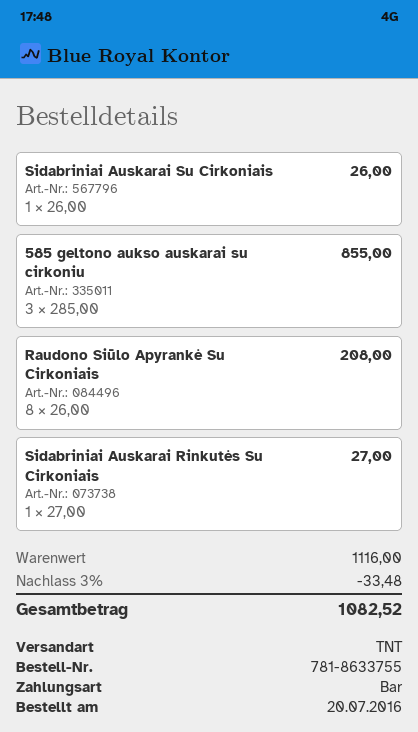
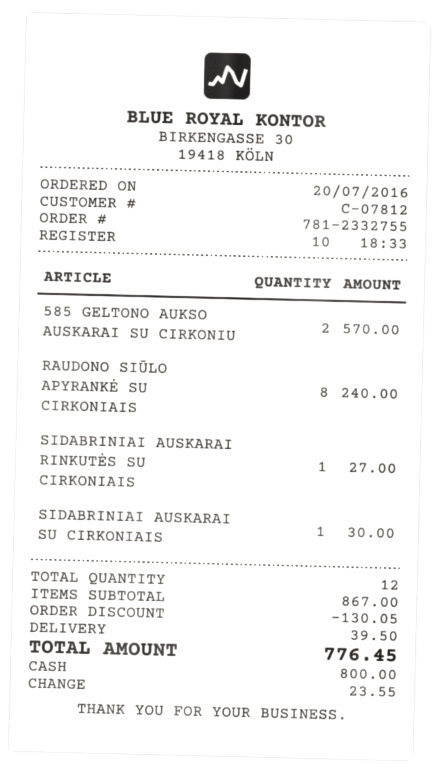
order number: 781-8633755 -> 781-2332755
Sidabriniai Auskarai Su Cirkoniais: 1 for 26.00 -> 1 for 30.00
585 geltono aukso auskarai su cirkoniu: 3 for 855.00 -> 2 for 570.00
Raudono Siūlo Apyrankė Su Cirkoniais: 8 for 208.00 -> 8 for 240.00
subtotal: 1116.00 -> 867.00
discount: 33.48 -> 130.05
shipping: none -> 39.50
total: 1082.52 -> 776.45

